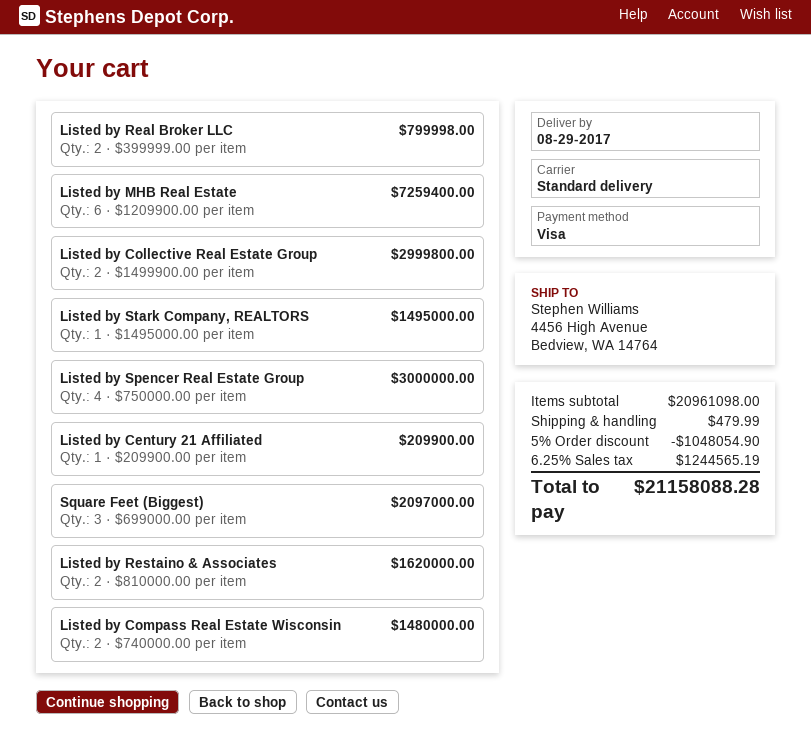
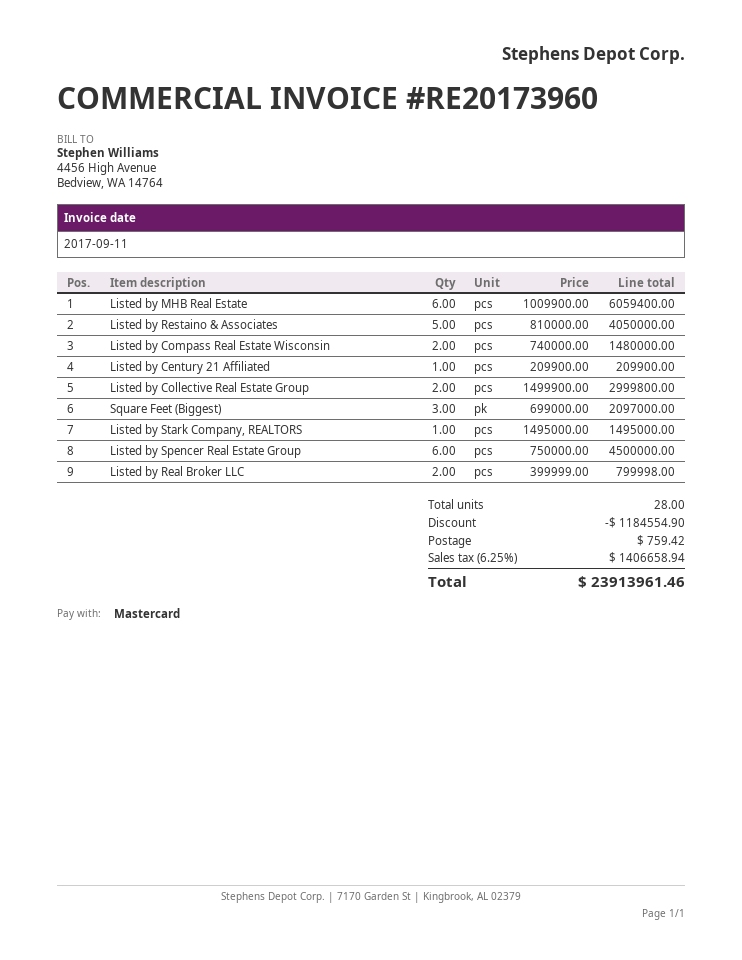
payment method: Visa -> Mastercard
Listed by MHB Real Estate: 6 x 1209900.00 = 7259400.00 -> 6 x 1009900.00 = 6059400.00
Listed by Spencer Real Estate Group: 4 x 750000.00 = 3000000.00 -> 6 x 750000.00 = 4500000.00
Listed by Restaino & Associates: 2 x 810000.00 = 1620000.00 -> 5 x 810000.00 = 4050000.00
discount: 1048054.90 -> 1184554.90
shipping: 479.99 -> 759.42
tax: 6.25% = 1244565.19 -> 6.25% = 1406658.94
total: 21158088.28 -> 23913961.46

